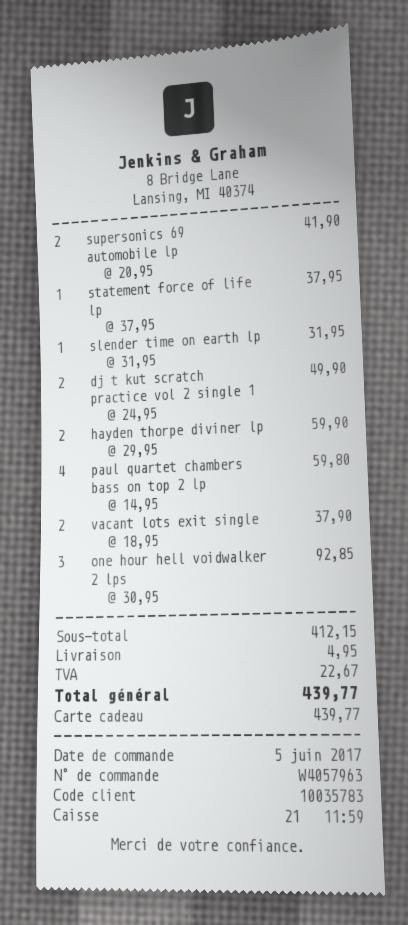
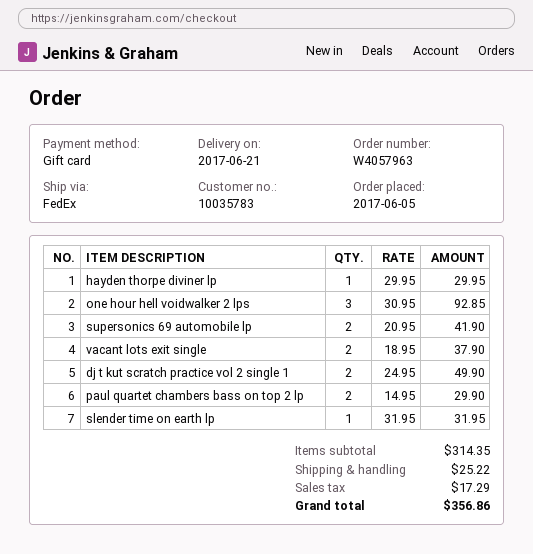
statement force of life lp: 1 x 37.95 = 37.95 -> none
hayden thorpe diviner lp: 2 x 29.95 = 59.90 -> 1 x 29.95 = 29.95
paul quartet chambers bass on top 2 lp: 4 x 14.95 = 59.80 -> 2 x 14.95 = 29.90
subtotal: 412.15 -> 314.35
shipping: 4.95 -> 25.22
tax: 22.67 -> 17.29
total: 439.77 -> 356.86

